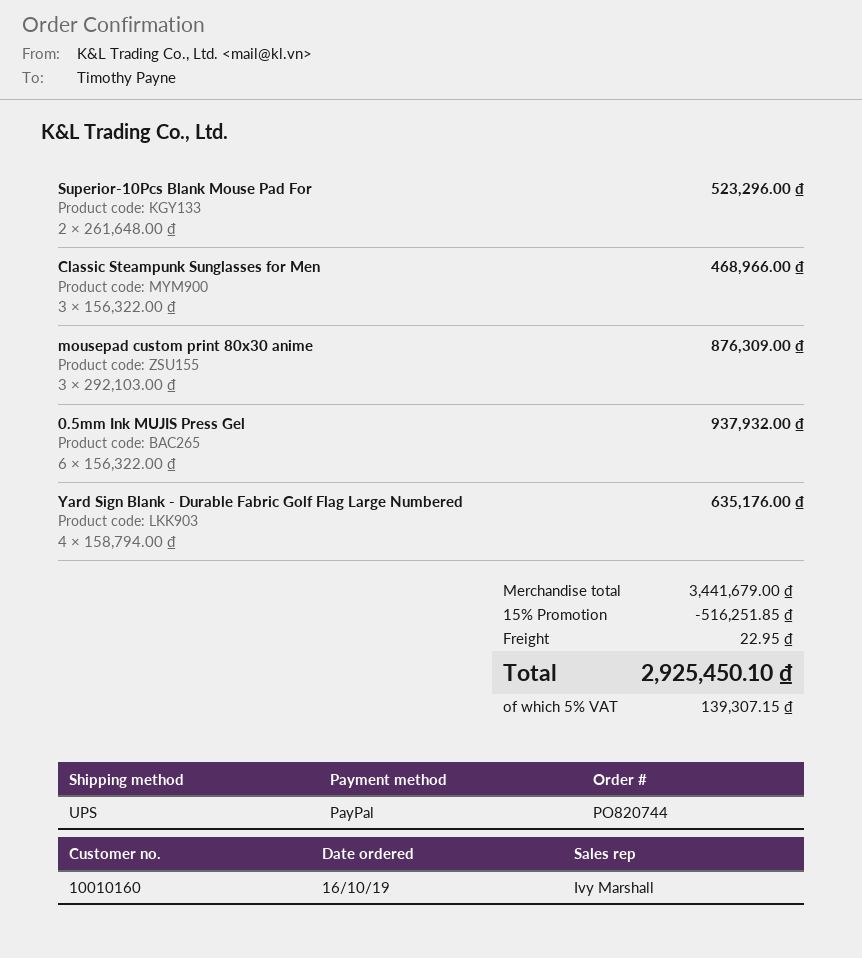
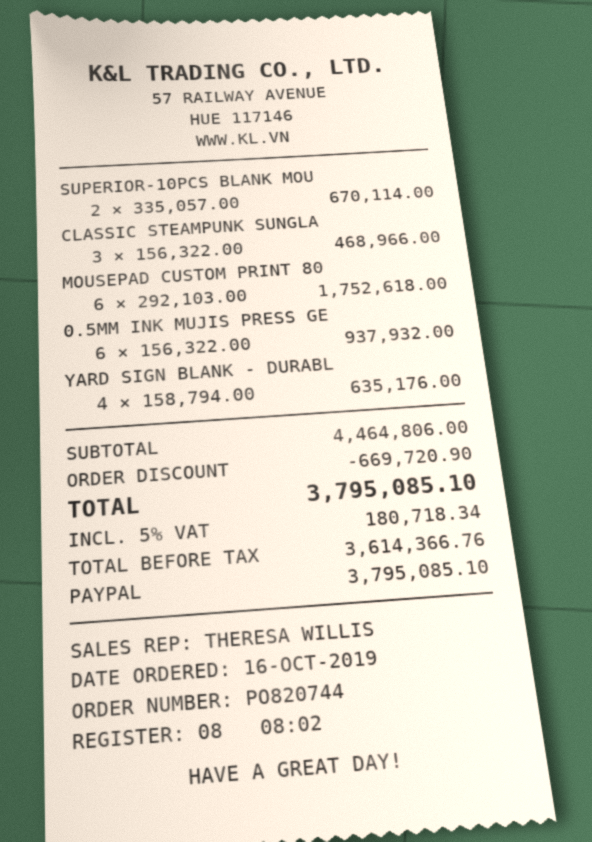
sales rep: Ivy Marshall -> THERESA WILLIS
Superior-10Pcs Blank Mouse Pad For: 2 x 261648.00 = 523296.00 -> 2 x 335057.00 = 670114.00
mousepad custom print 80x30 anime: 3 x 292103.00 = 876309.00 -> 6 x 292103.00 = 1752618.00
subtotal: 3441679.00 -> 4464806.00
discount: 516251.85 -> 669720.90
shipping: 22.95 -> none
tax: 5% = 139307.15 -> 5% = 180718.34
total: 2925450.10 -> 3795085.10

